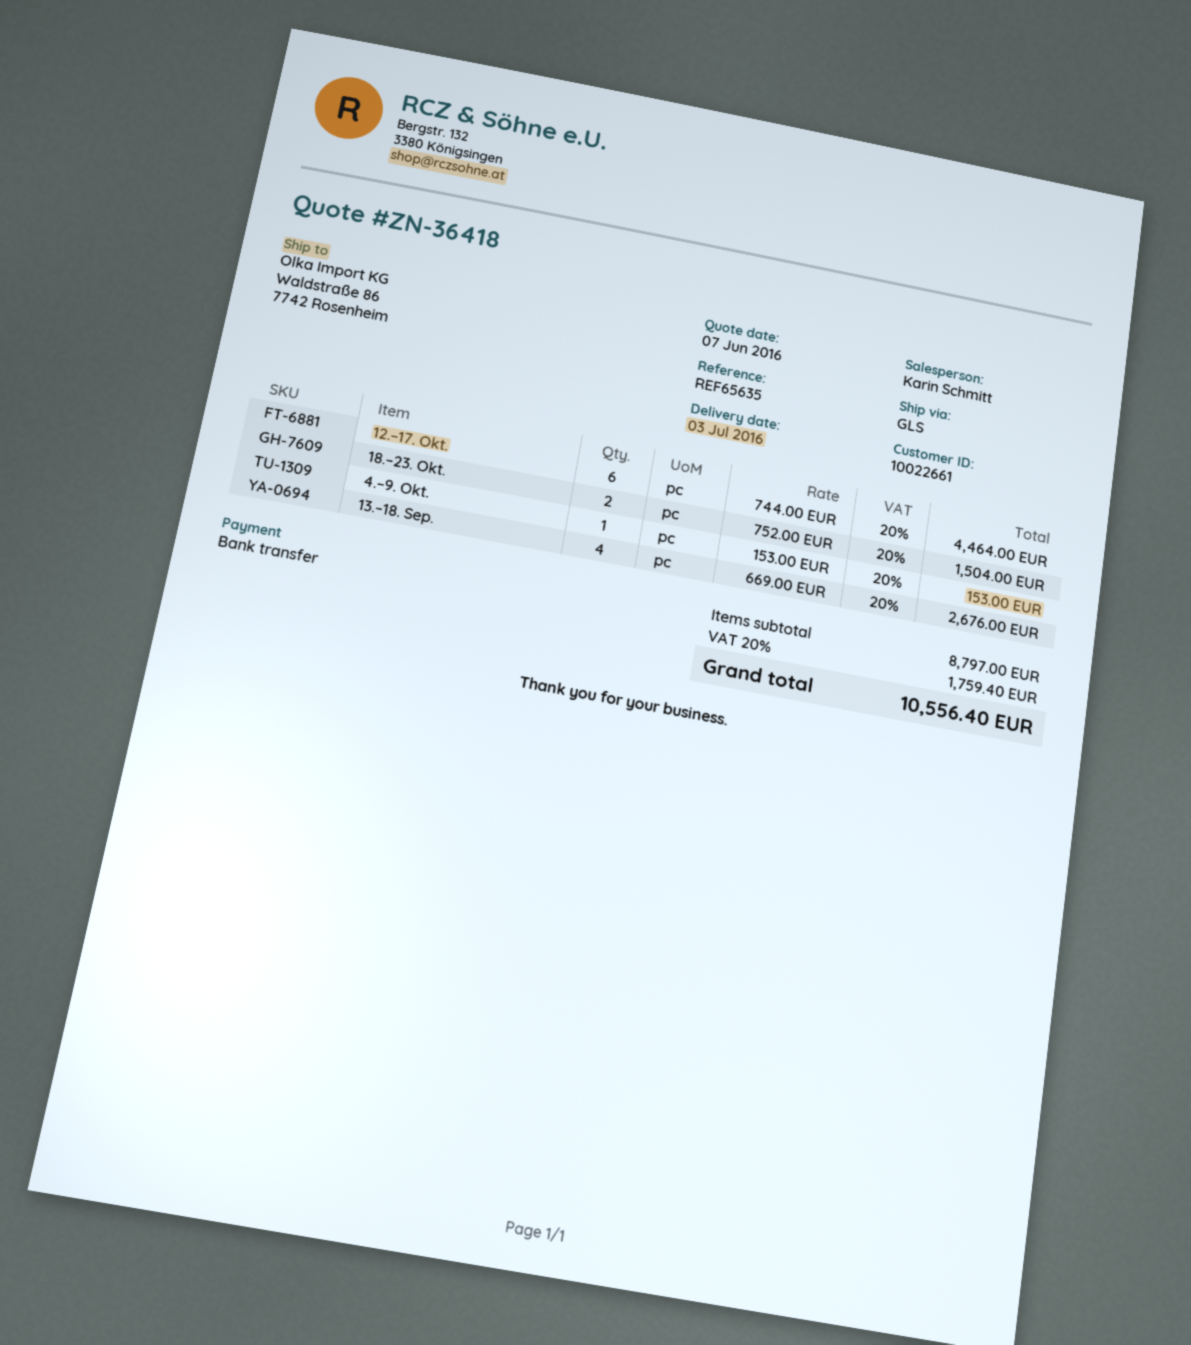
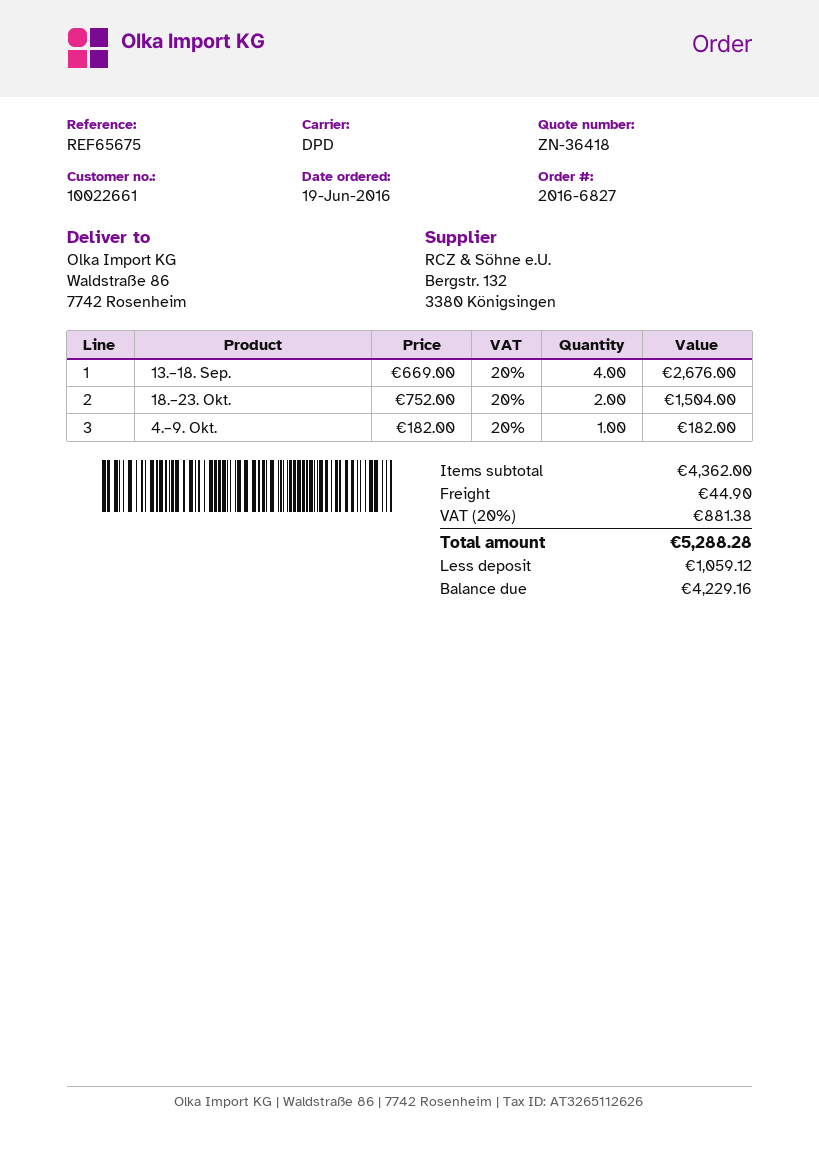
reference: REF65635 -> REF65675
shipping method: GLS -> DPD
12.–17. Okt.: 6 x 744.00 = 4464.00 -> none
4.–9. Okt.: 1 x 153.00 = 153.00 -> 1 x 182.00 = 182.00
subtotal: 8797.00 -> 4362.00
shipping: none -> 44.90
tax: 20% = 1759.40 -> 20% = 881.38
total: 10556.40 -> 5288.28

